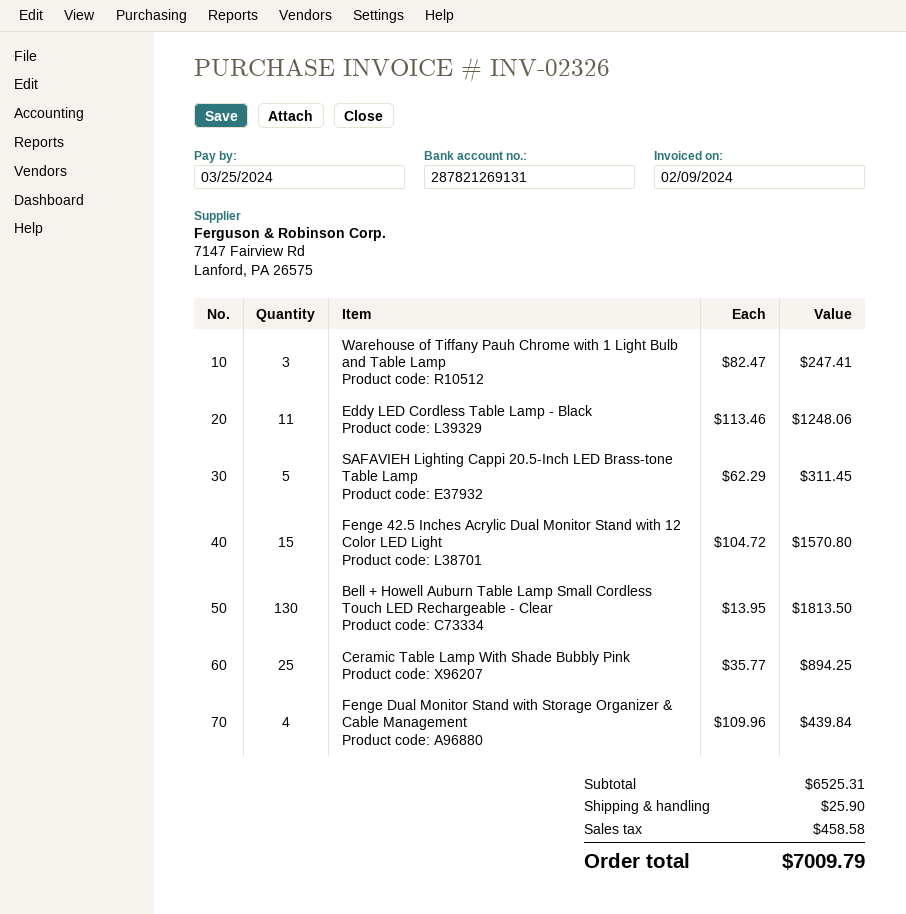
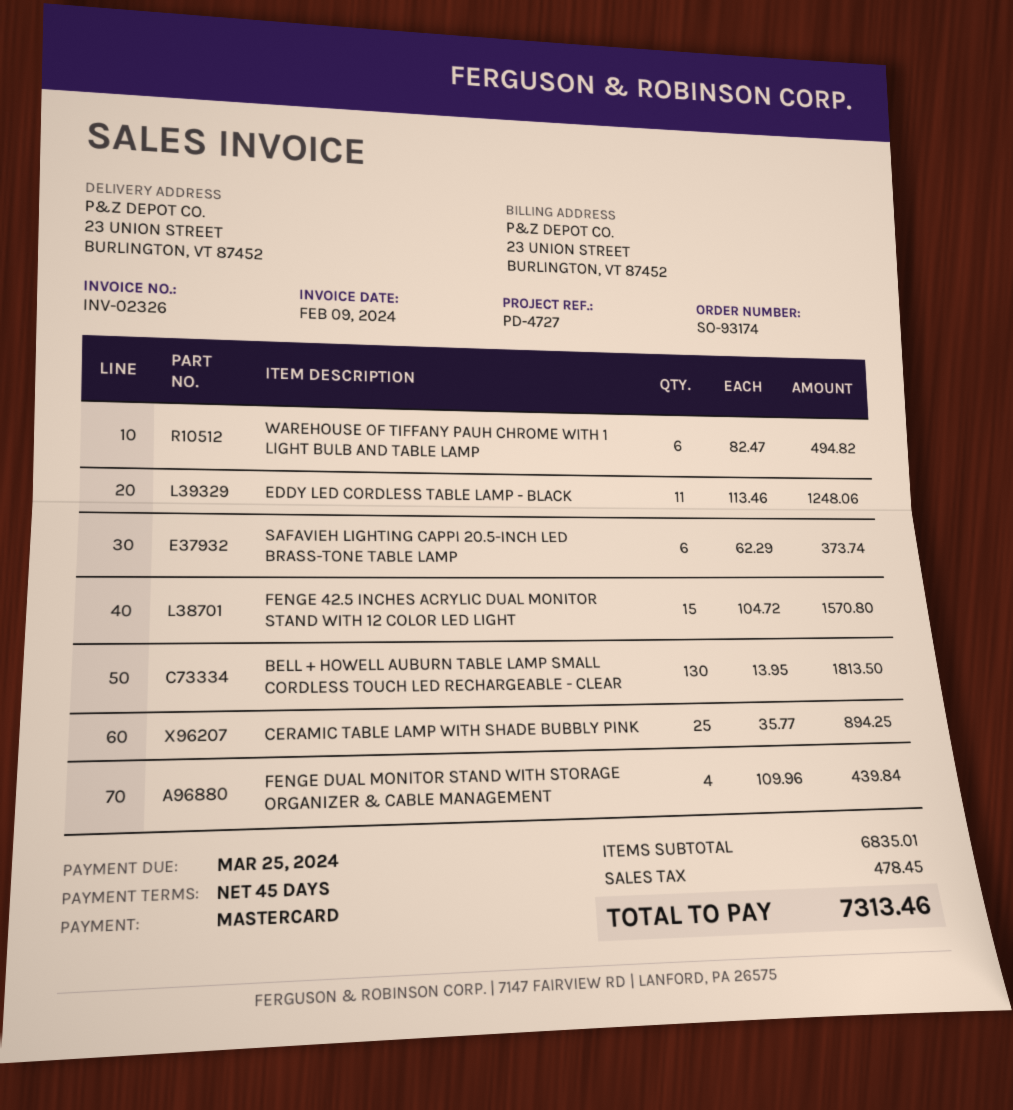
Warehouse of Tiffany Pauh Chrome with 1 Light Bulb and Table Lamp: 3 x 82.47 = 247.41 -> 6 x 82.47 = 494.82
SAFAVIEH Lighting Cappi 20.5-Inch LED Brass-tone Table Lamp: 5 x 62.29 = 311.45 -> 6 x 62.29 = 373.74
subtotal: 6525.31 -> 6835.01
shipping: 25.90 -> none
tax: 458.58 -> 478.45
total: 7009.79 -> 7313.46

